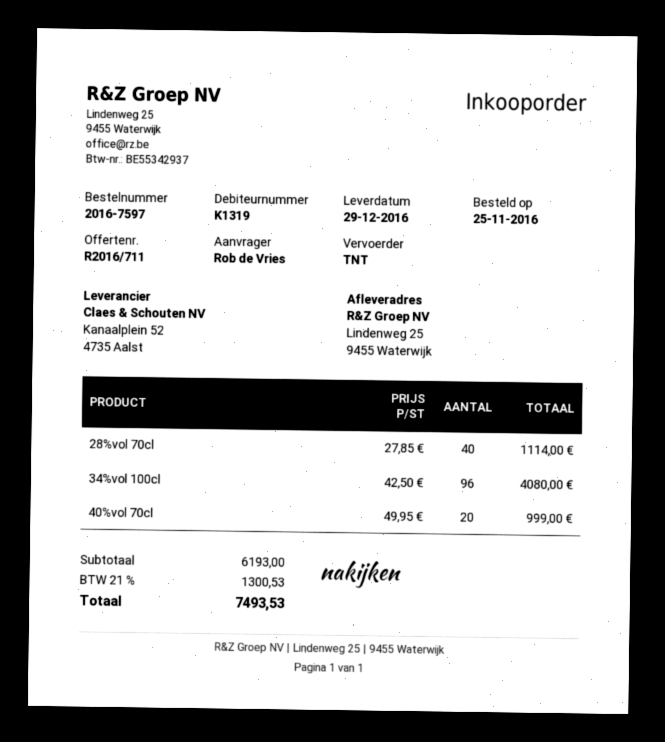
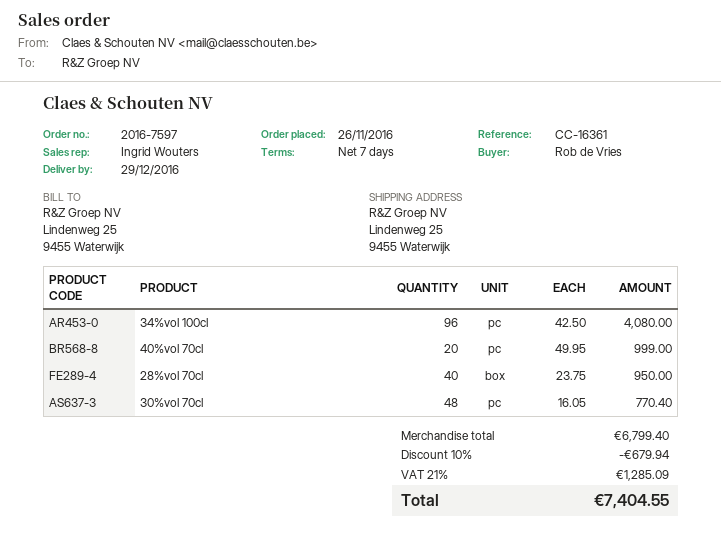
order date: 2016-11-25 -> 2016-11-26
28%vol 70cl: 40 x 27.85 = 1114.00 -> 40 x 23.75 = 950.00
30%vol 70cl: none -> 48 x 16.05 = 770.40
subtotal: 6193.00 -> 6799.40
discount: none -> 10% = 679.94
tax: 21% = 1300.53 -> 21% = 1285.09
total: 7493.53 -> 7404.55

